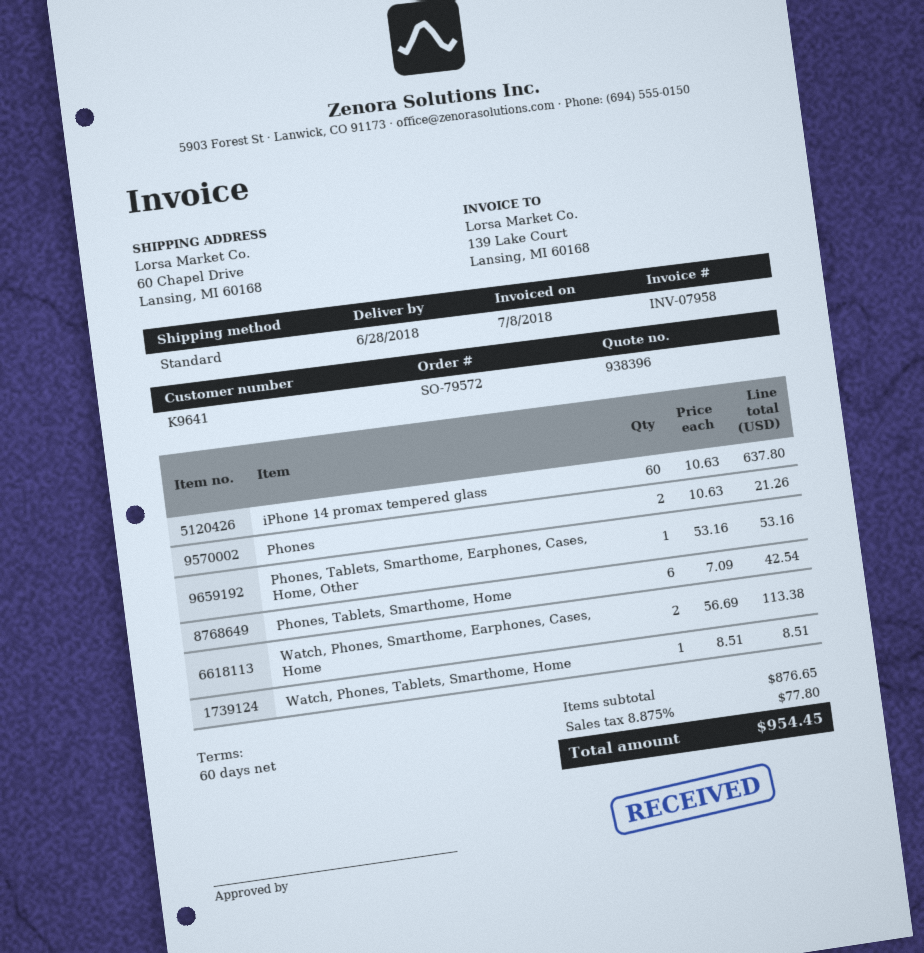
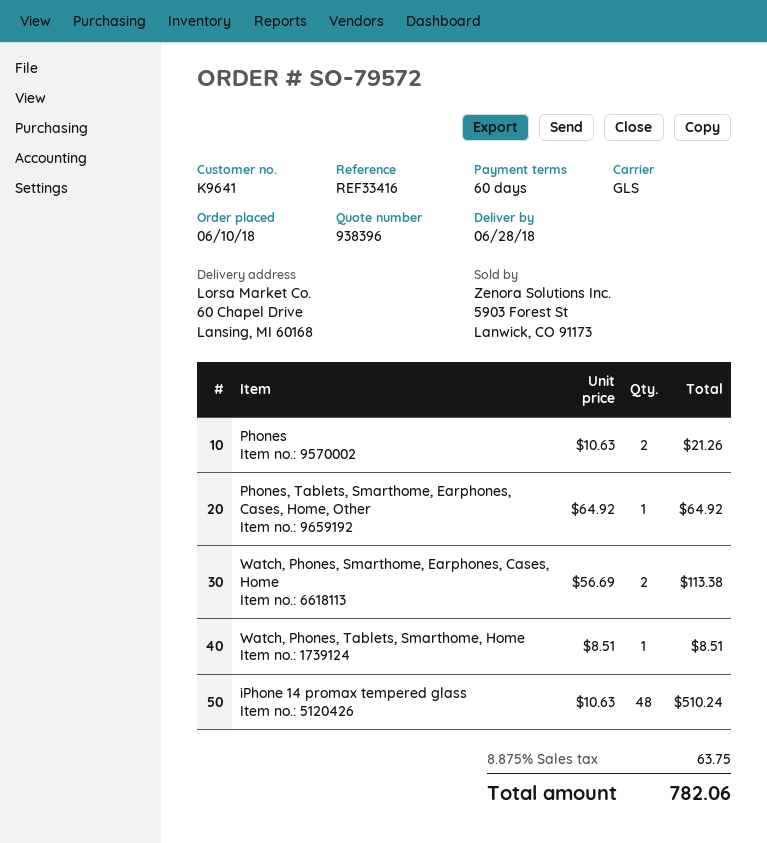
shipping method: standard -> GLS
iPhone 14 promax tempered glass: 60 x 10.63 = 637.80 -> 48 x 10.63 = 510.24
Phones, Tablets, Smarthome, Earphones, Cases, Home, Other: 1 x 53.16 = 53.16 -> 1 x 64.92 = 64.92
Phones, Tablets, Smarthome, Home: 6 x 7.09 = 42.54 -> none
tax: 8.875% = 77.80 -> 8.875% = 63.75
total: 954.45 -> 782.06

